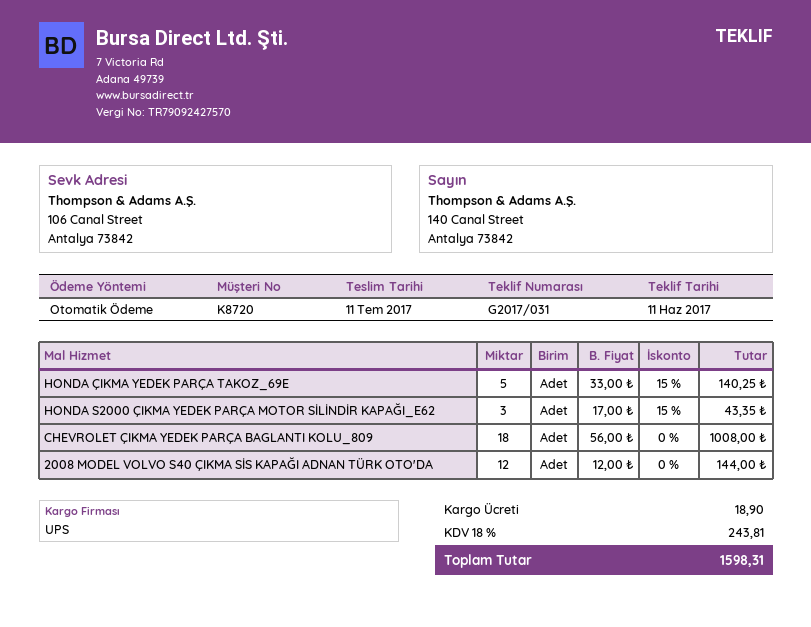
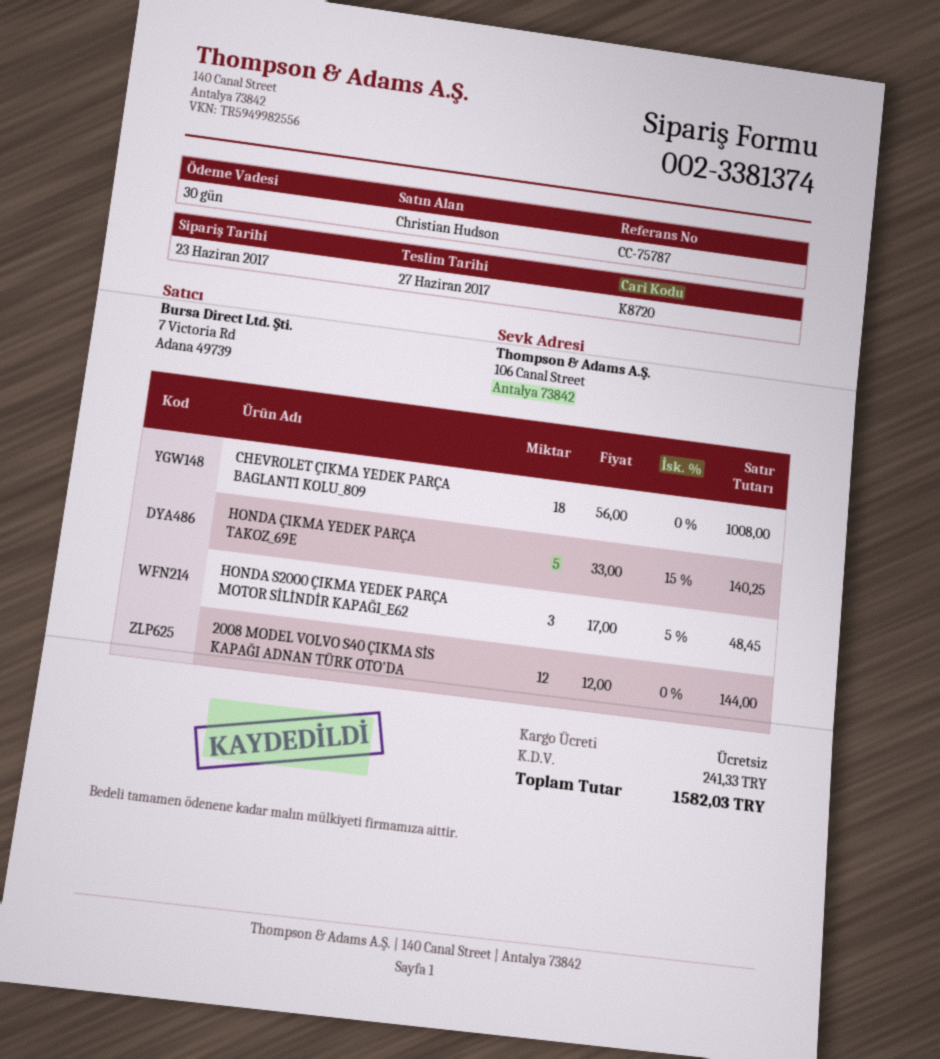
delivery date: 2017-07-11 -> 2017-06-27
HONDA S2000 ÇIKMA YEDEK PARÇA MOTOR SİLİNDİR KAPAĞI_E62: 3 x 17.00 - 15% = 43.35 -> 3 x 17.00 - 5% = 48.45
shipping: 18.90 -> 0.00
tax: 243.81 -> 241.33
total: 1598.31 -> 1582.03

